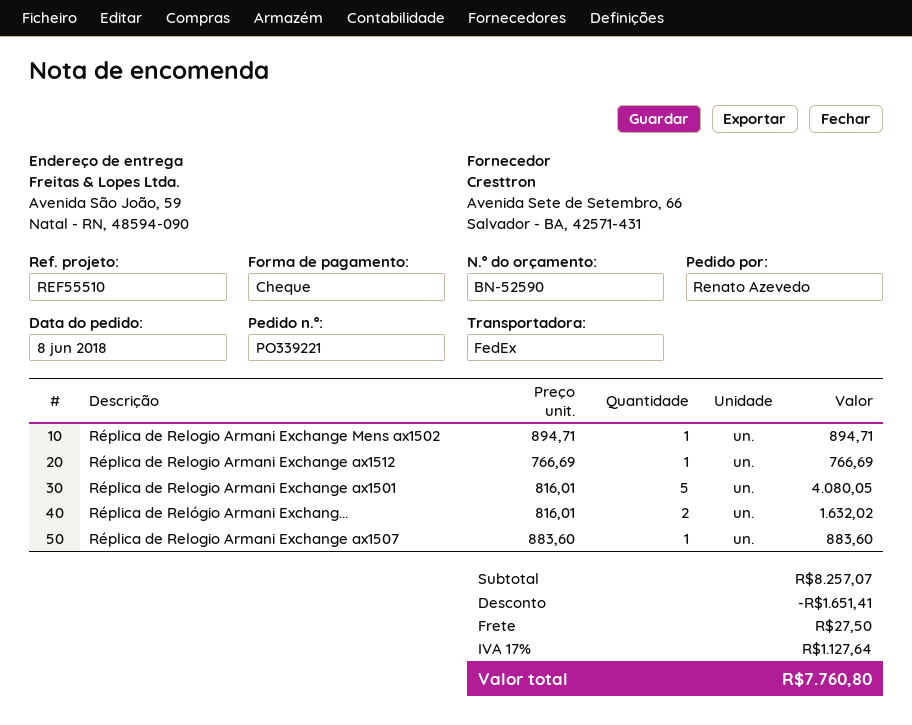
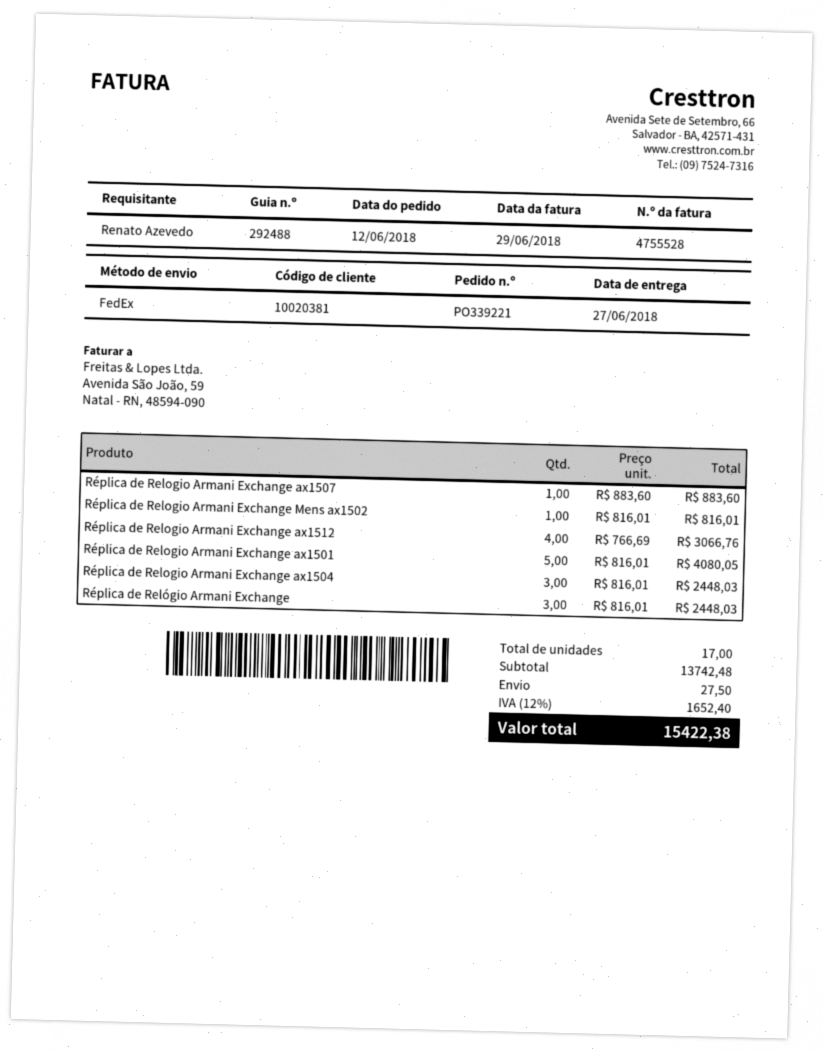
order date: 2018-06-08 -> 2018-06-12
Réplica de Relogio Armani Exchange Mens ax1502: 1 x 894.71 = 894.71 -> 1 x 816.01 = 816.01
Réplica de Relogio Armani Exchange ax1512: 1 x 766.69 = 766.69 -> 4 x 766.69 = 3066.76
Réplica de Relógio Armani Exchang...: 2 x 816.01 = 1632.02 -> 3 x 816.01 = 2448.03
Réplica de Relogio Armani Exchange ax1504: none -> 3 x 816.01 = 2448.03
subtotal: 8257.07 -> 13742.48
discount: 1651.41 -> none
tax: 17% = 1127.64 -> 12% = 1652.40
total: 7760.80 -> 15422.38

